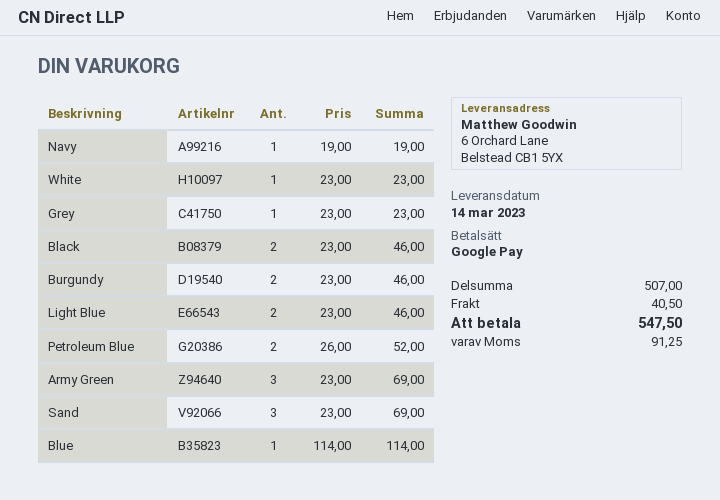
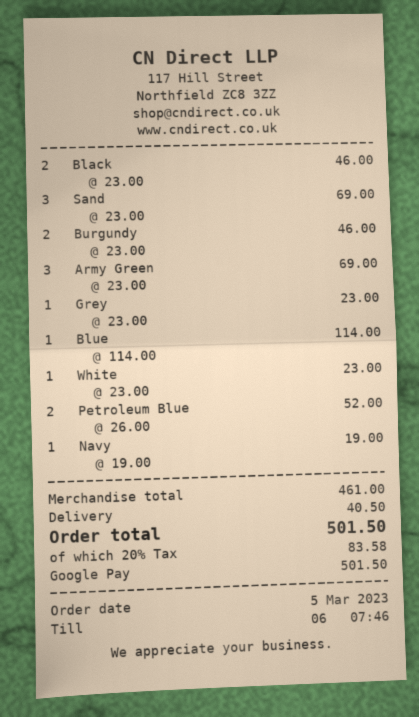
Light Blue: 2 x 23.00 = 46.00 -> none
subtotal: 507.00 -> 461.00
tax: 91.25 -> 83.58
total: 547.50 -> 501.50

